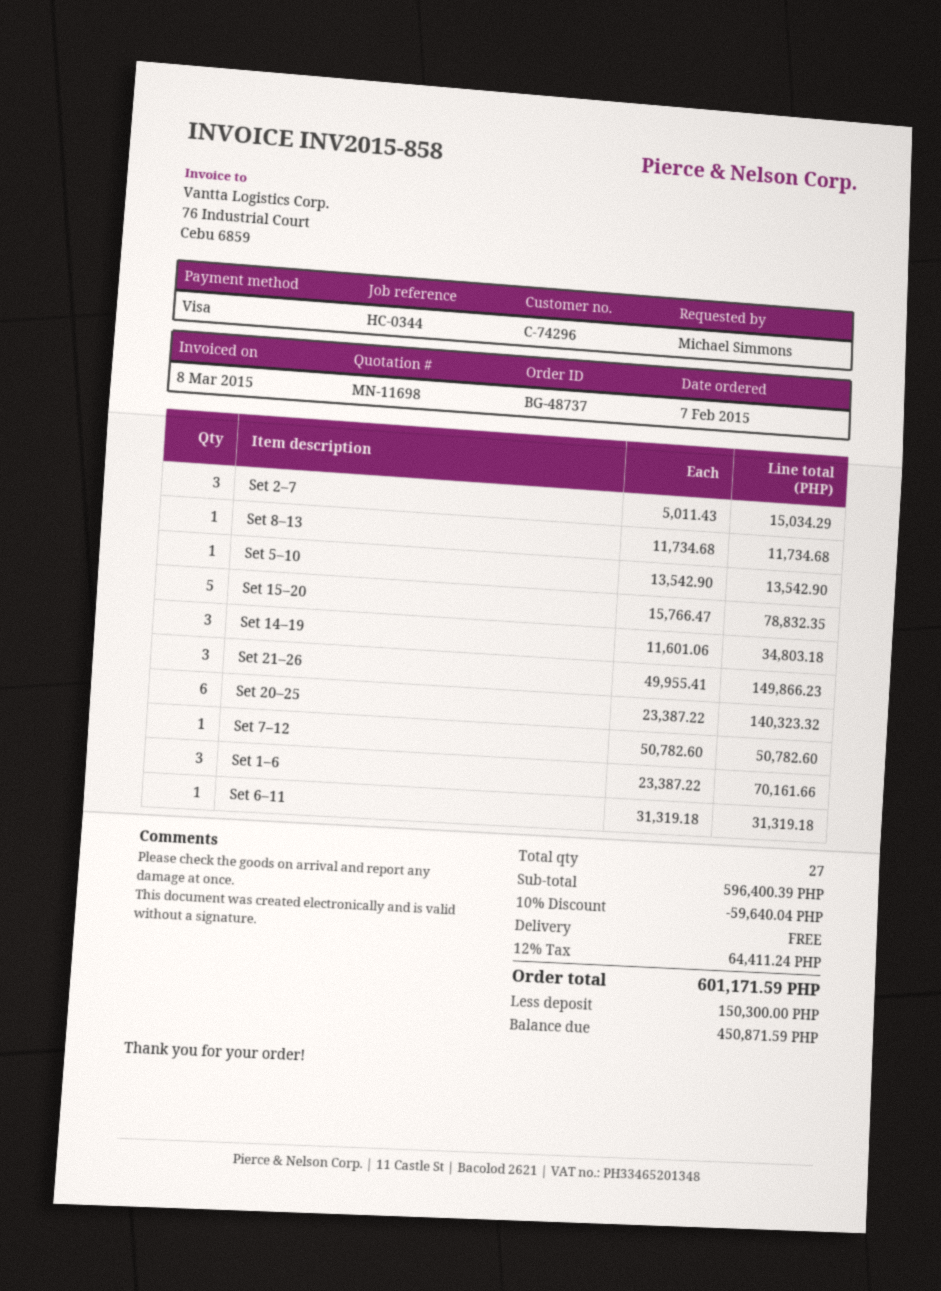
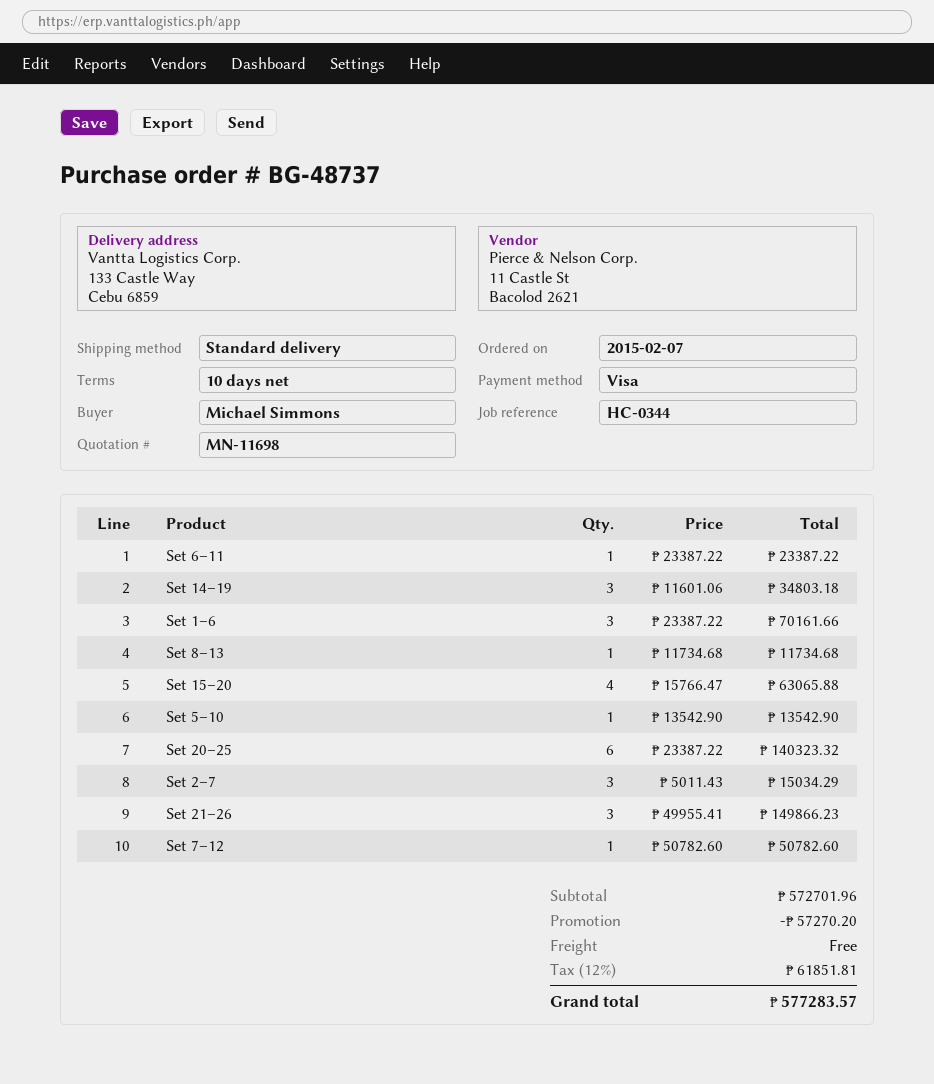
Set 15–20: 5 x 15766.47 = 78832.35 -> 4 x 15766.47 = 63065.88
Set 6–11: 1 x 31319.18 = 31319.18 -> 1 x 23387.22 = 23387.22
subtotal: 596400.39 -> 572701.96
discount: 59640.04 -> 57270.20
tax: 12% = 64411.24 -> 12% = 61851.81
total: 601171.59 -> 577283.57

